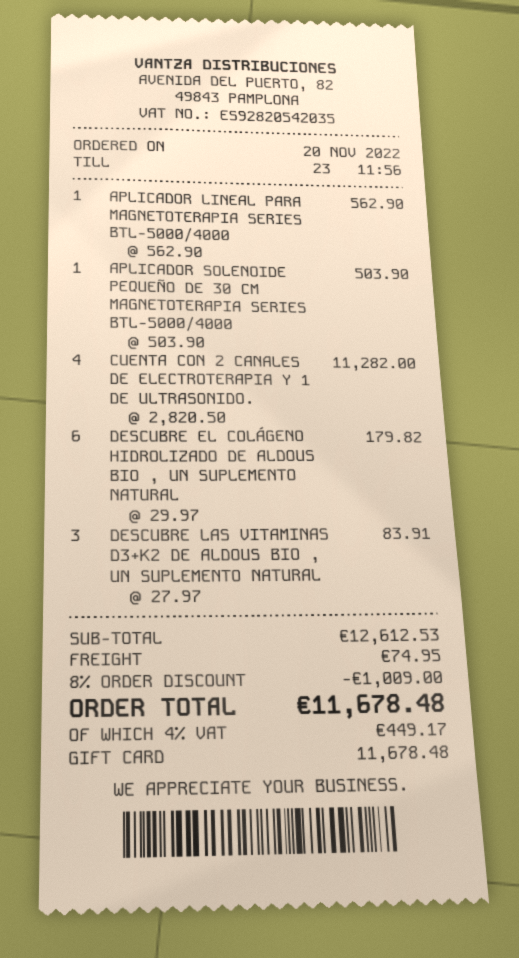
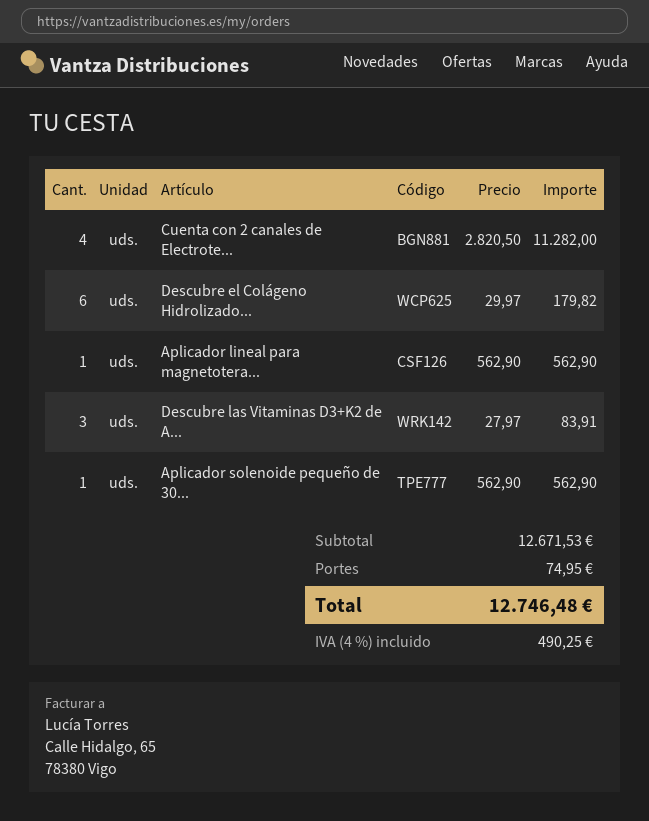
APLICADOR SOLENOIDE PEQUEÑO DE 30 CM MAGNETOTERAPIA SERIES BTL-5000/4000: 1 x 503.90 = 503.90 -> 1 x 562.90 = 562.90
subtotal: 12612.53 -> 12671.53
discount: 8% = 1009.00 -> none
tax: 4% = 449.17 -> 4% = 490.25
total: 11678.48 -> 12746.48

